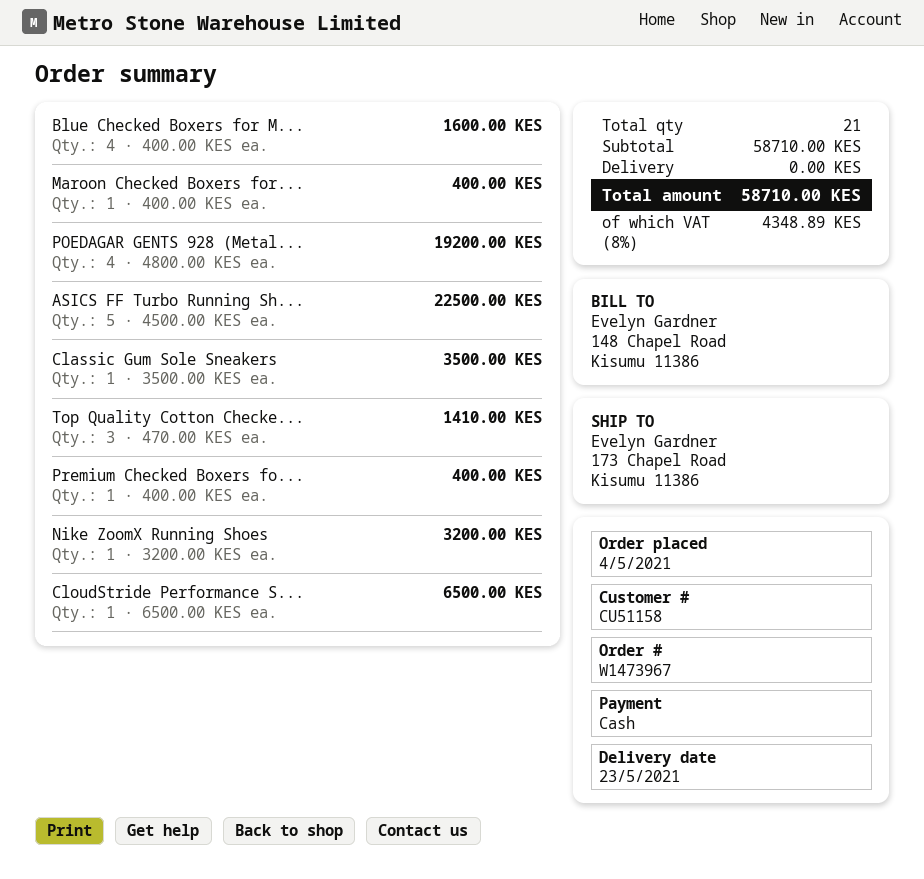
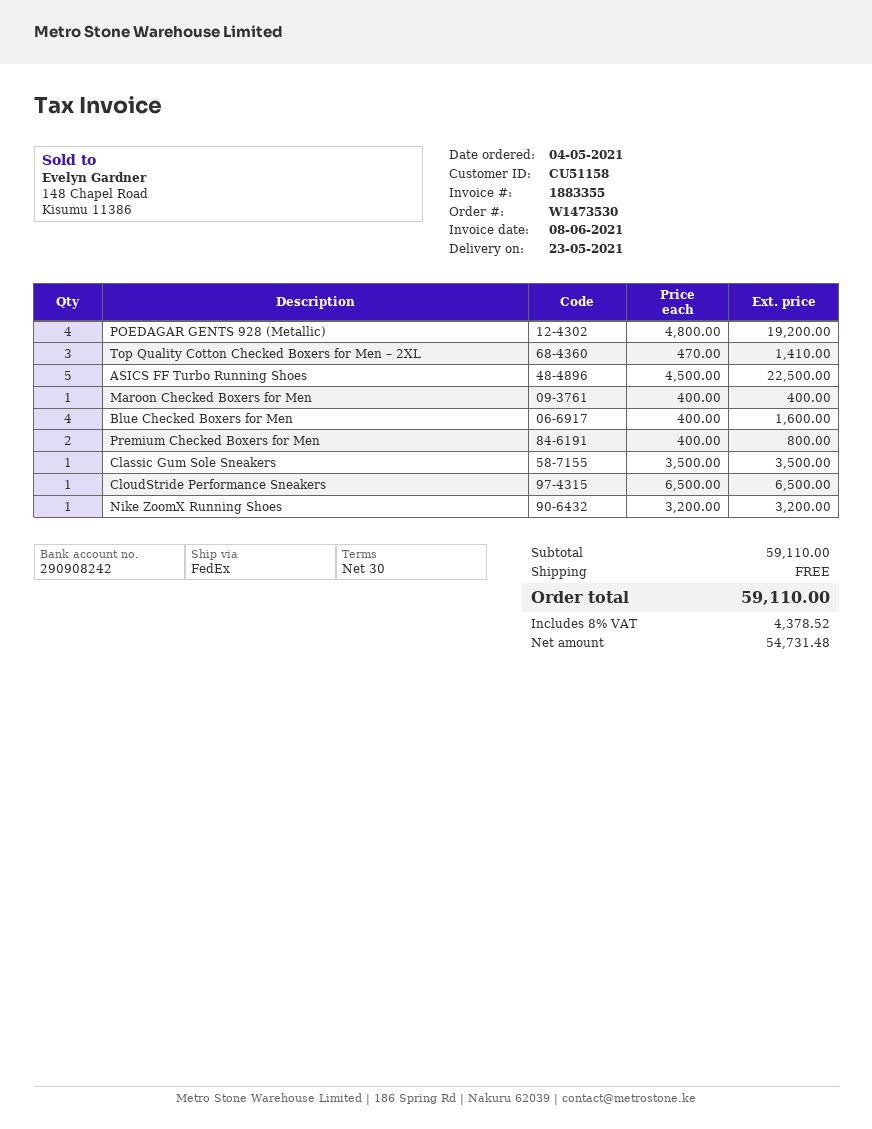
order number: W1473967 -> W1473530
Premium Checked Boxers fo...: 1 x 400.00 = 400.00 -> 2 x 400.00 = 800.00
subtotal: 58710.00 -> 59110.00
tax: 8% = 4348.89 -> 8% = 4378.52
total: 58710.00 -> 59110.00

